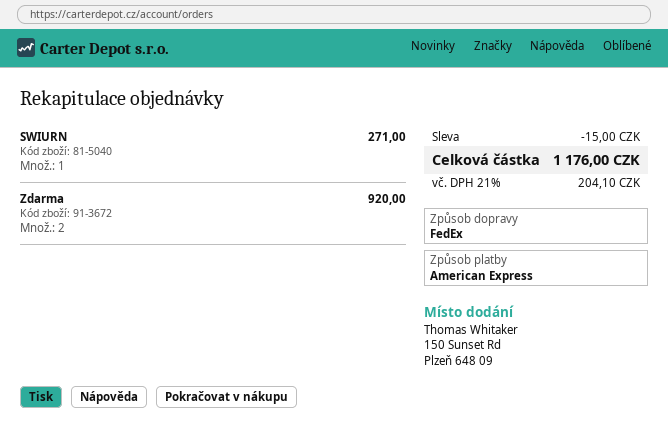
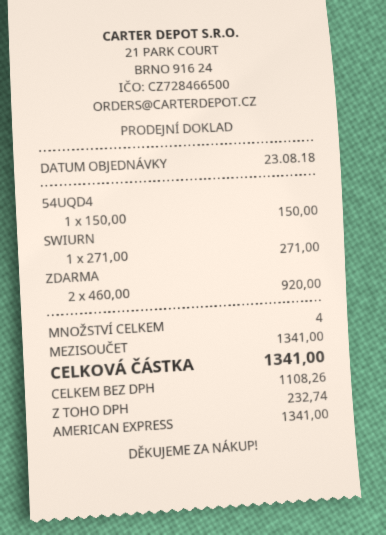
54UQD4: none -> 1 for 150.00
discount: 15.00 -> none
tax: 204.10 -> 232.74
total: 1176.00 -> 1341.00

